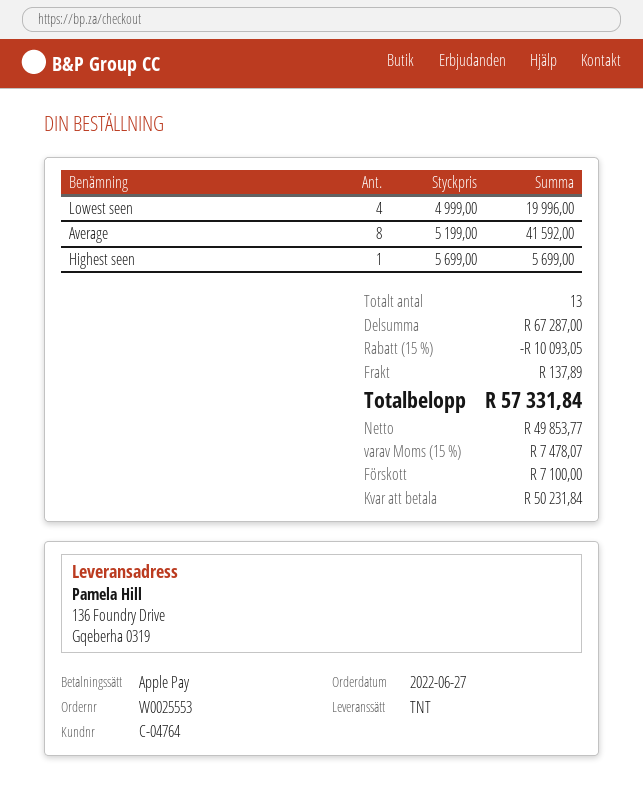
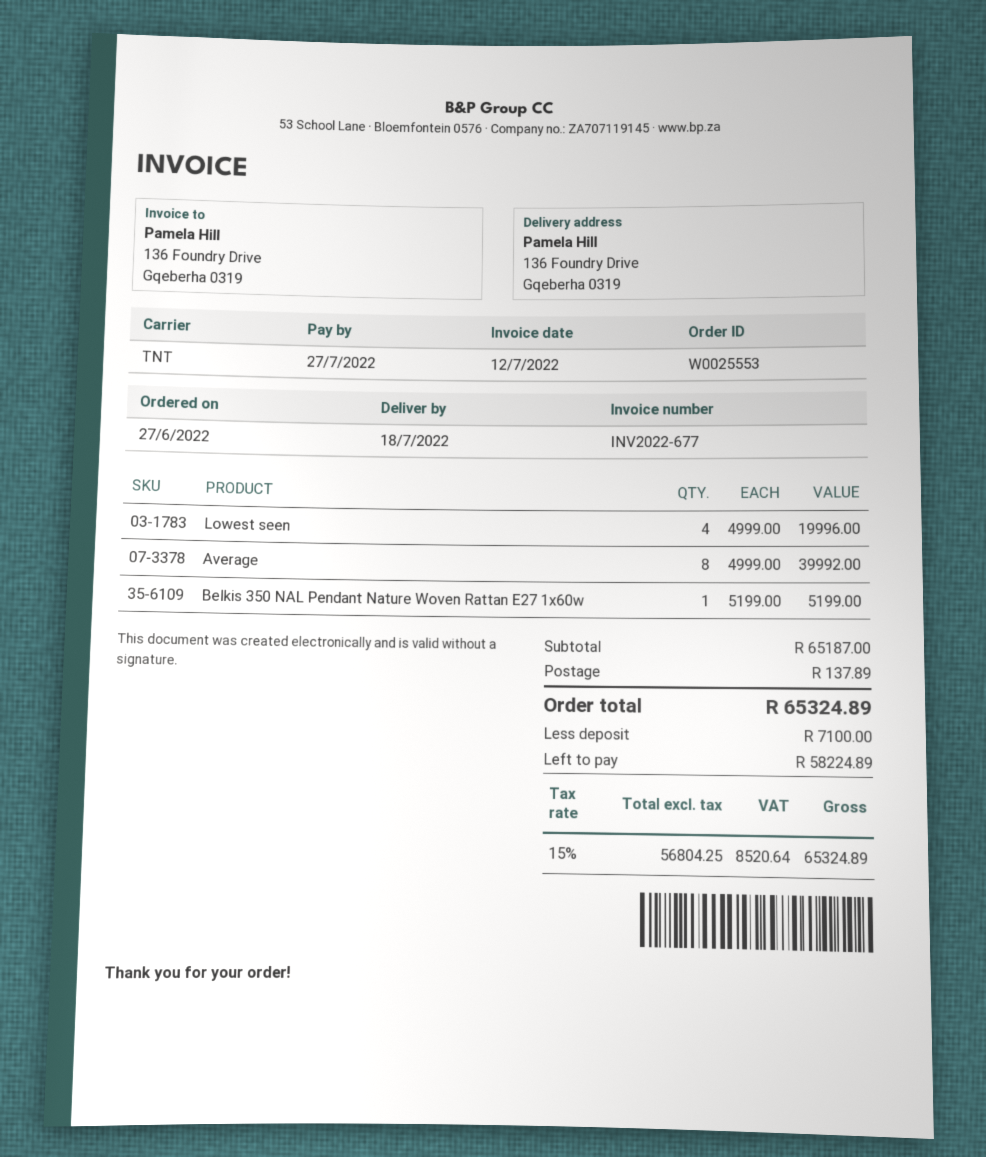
Average: 8 x 5199.00 = 41592.00 -> 8 x 4999.00 = 39992.00
Highest seen: 1 x 5699.00 = 5699.00 -> none
Belkis 350 NAL Pendant Nature Woven Rattan E27 1x60w: none -> 1 x 5199.00 = 5199.00
subtotal: 67287.00 -> 65187.00
discount: 15% = 10093.05 -> none
net: 49853.77 -> 56804.25
tax: 15% = 7478.07 -> 15% = 8520.64
total: 57331.84 -> 65324.89
balance: 50231.84 -> 58224.89

